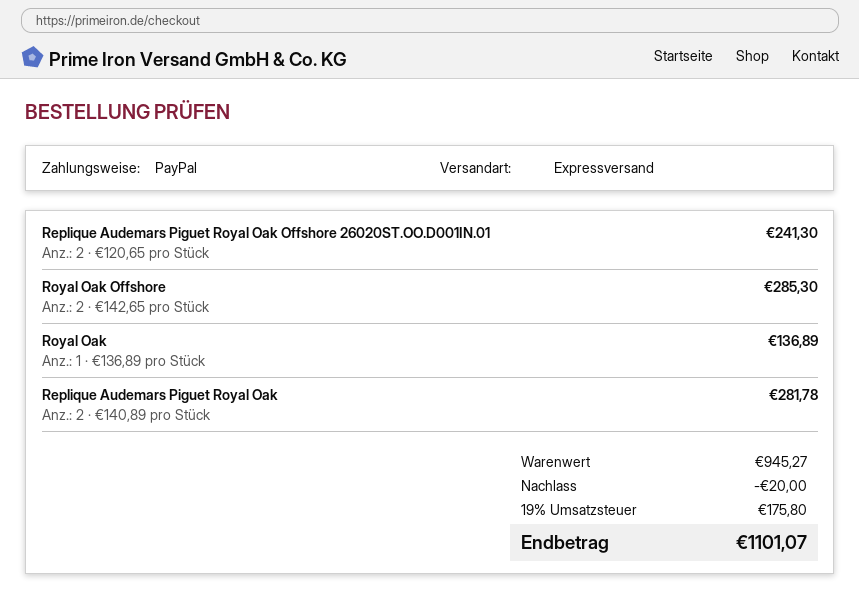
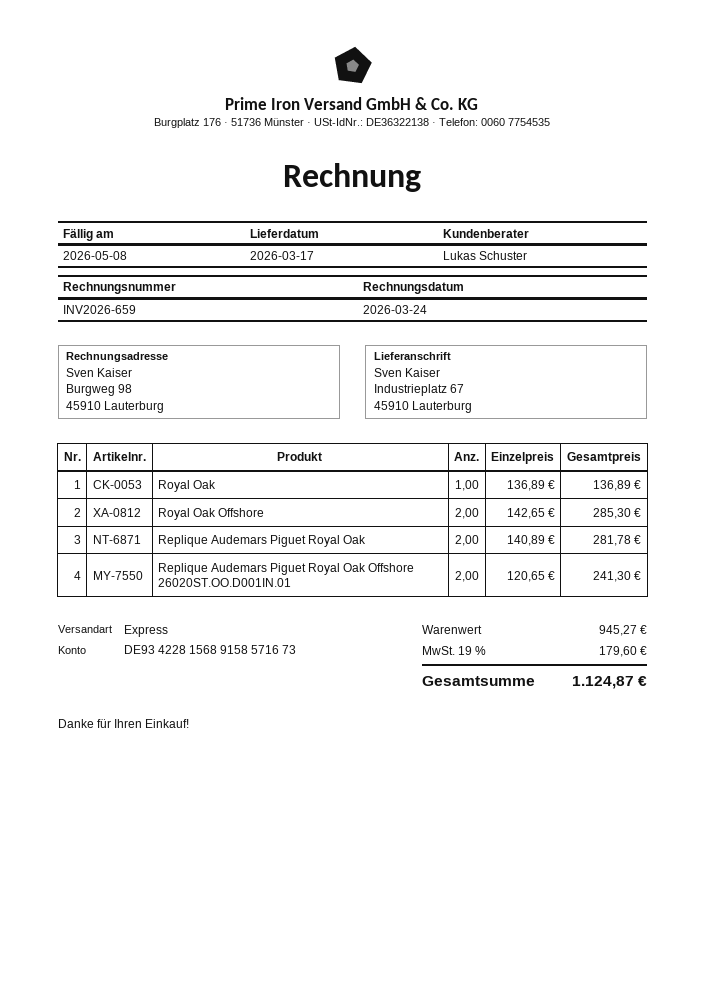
discount: 20.00 -> none
tax: 19% = 175.80 -> 19% = 179.60
total: 1101.07 -> 1124.87

